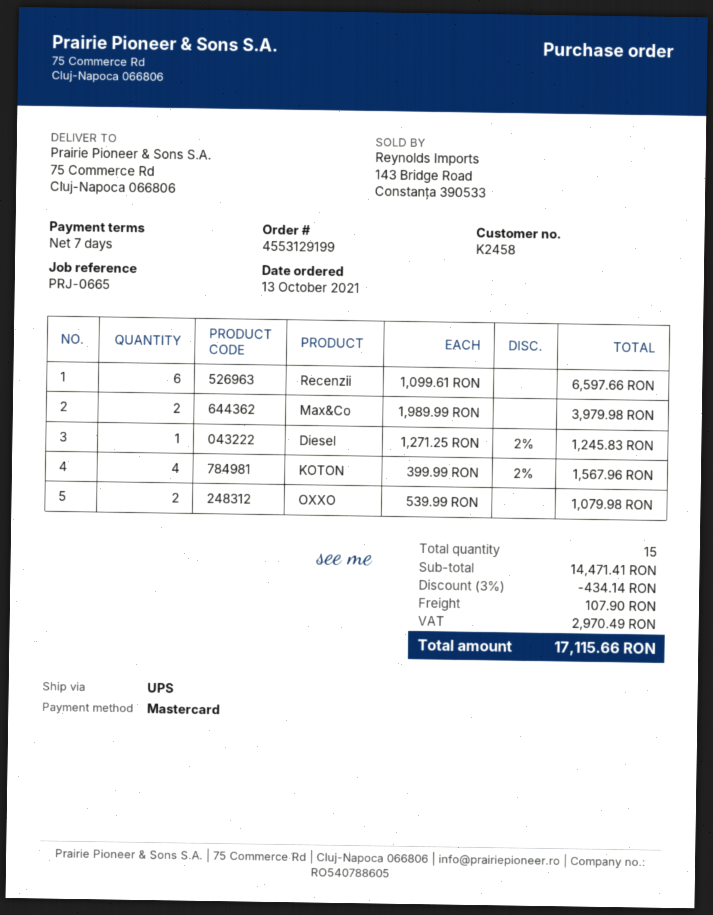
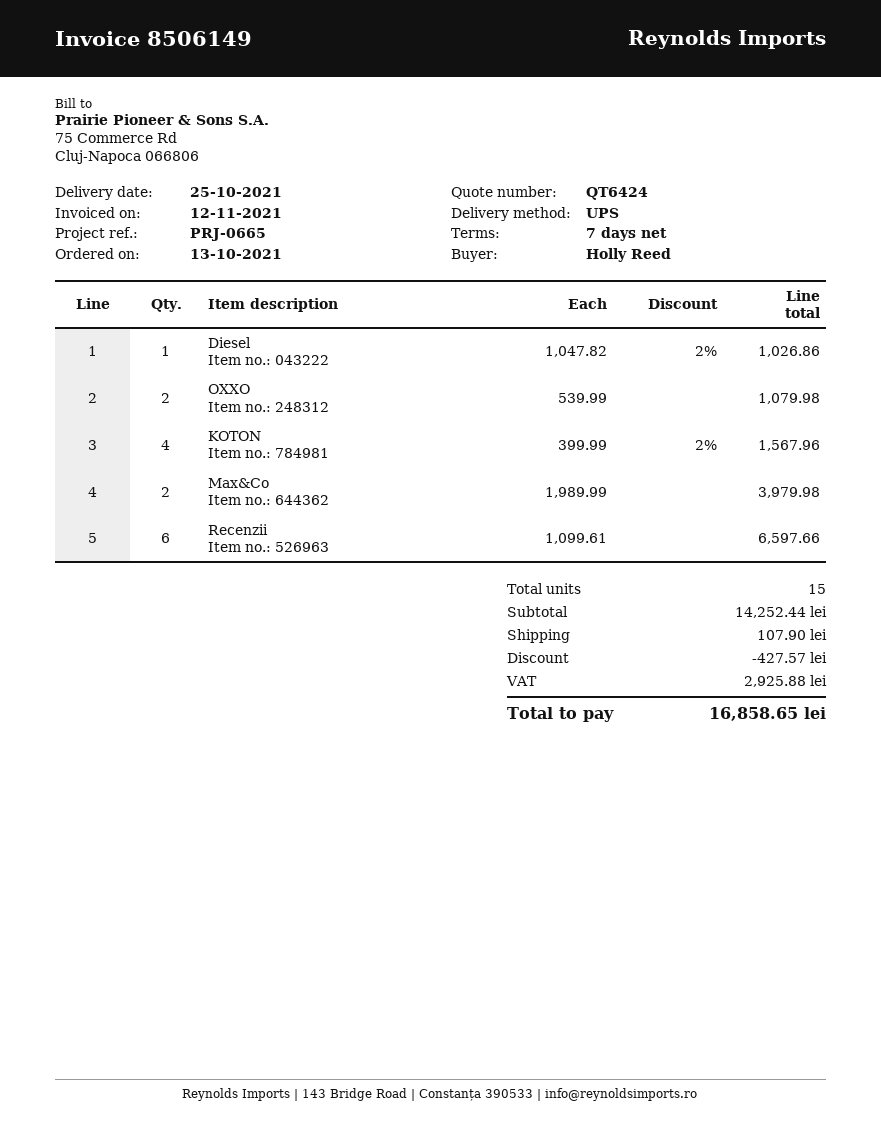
Diesel: 1 x 1271.25 - 2% = 1245.83 -> 1 x 1047.82 - 2% = 1026.86
subtotal: 14471.41 -> 14252.44
discount: 434.14 -> 427.57
tax: 2970.49 -> 2925.88
total: 17115.66 -> 16858.65

